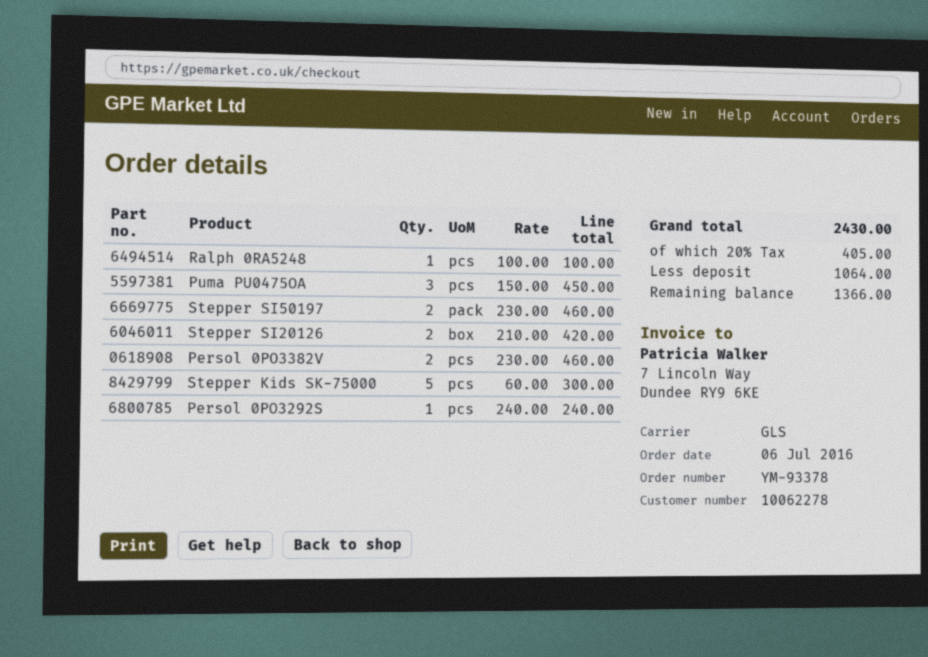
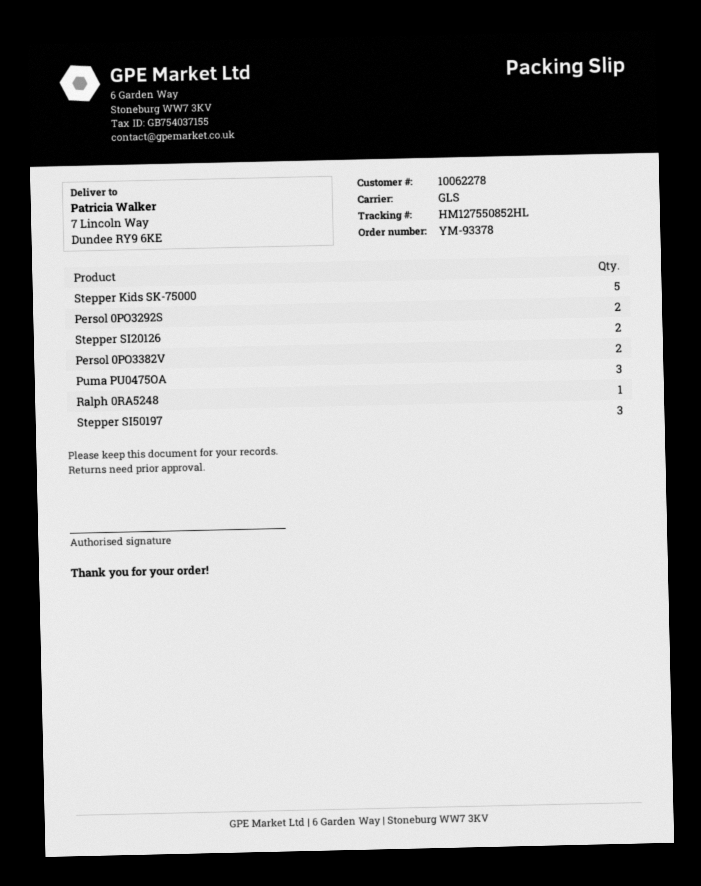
Stepper SI50197: 2 -> 3
Persol 0PO3292S: 1 -> 2

